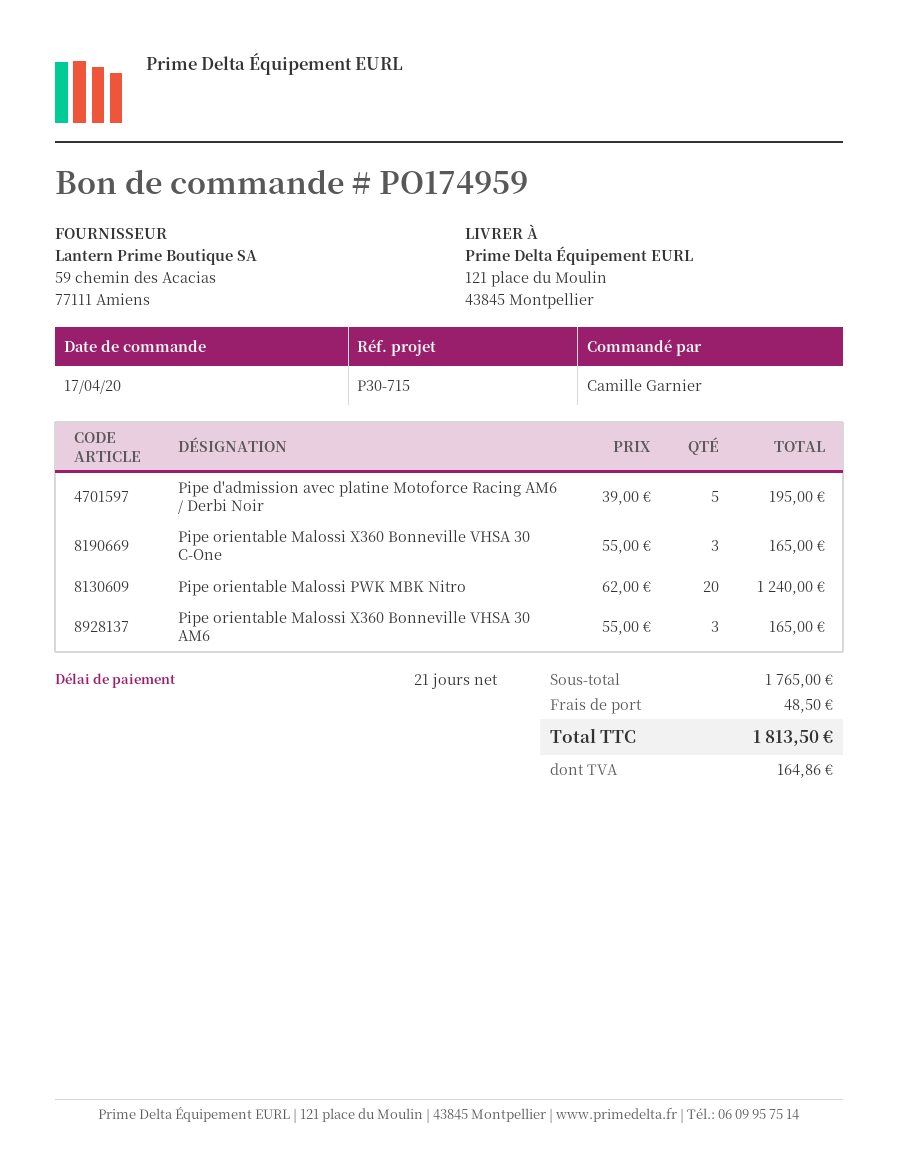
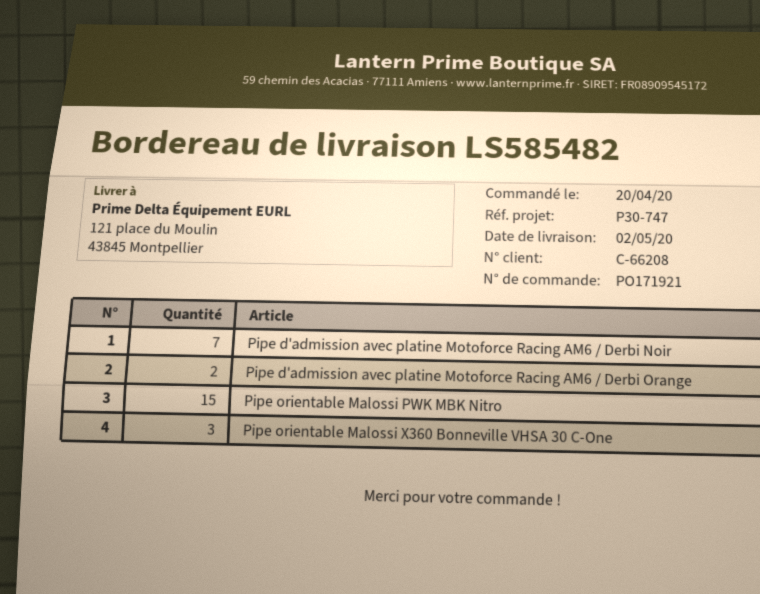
order number: PO174959 -> PO171921
order date: 2020-04-17 -> 2020-04-20
reference: P30-715 -> P30-747
Pipe d'admission avec platine Motoforce Racing AM6 / Derbi Noir: 5 -> 7
Pipe orientable Malossi PWK MBK Nitro: 20 -> 15
Pipe orientable Malossi X360 Bonneville VHSA 30 AM6: 3 -> none
Pipe d'admission avec platine Motoforce Racing AM6 / Derbi Orange: none -> 2

